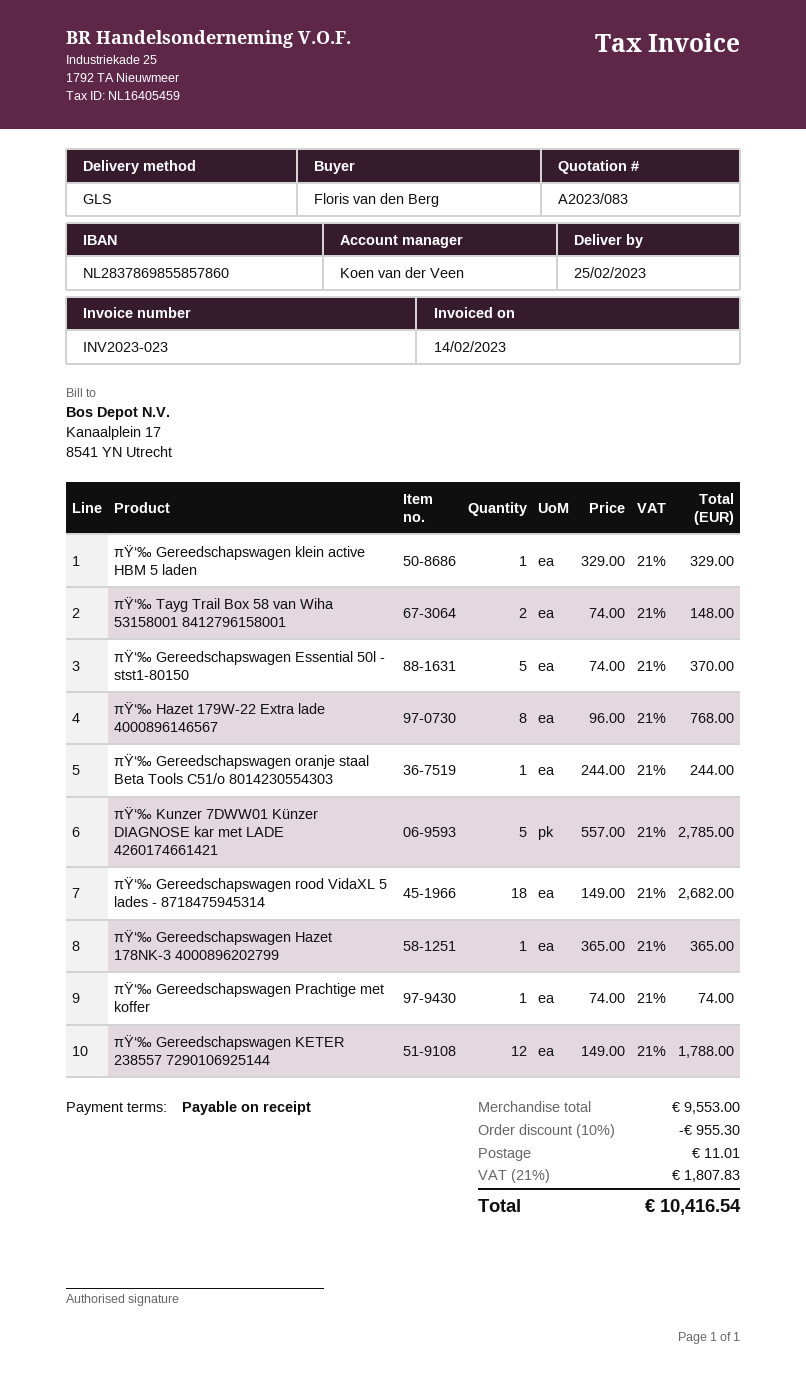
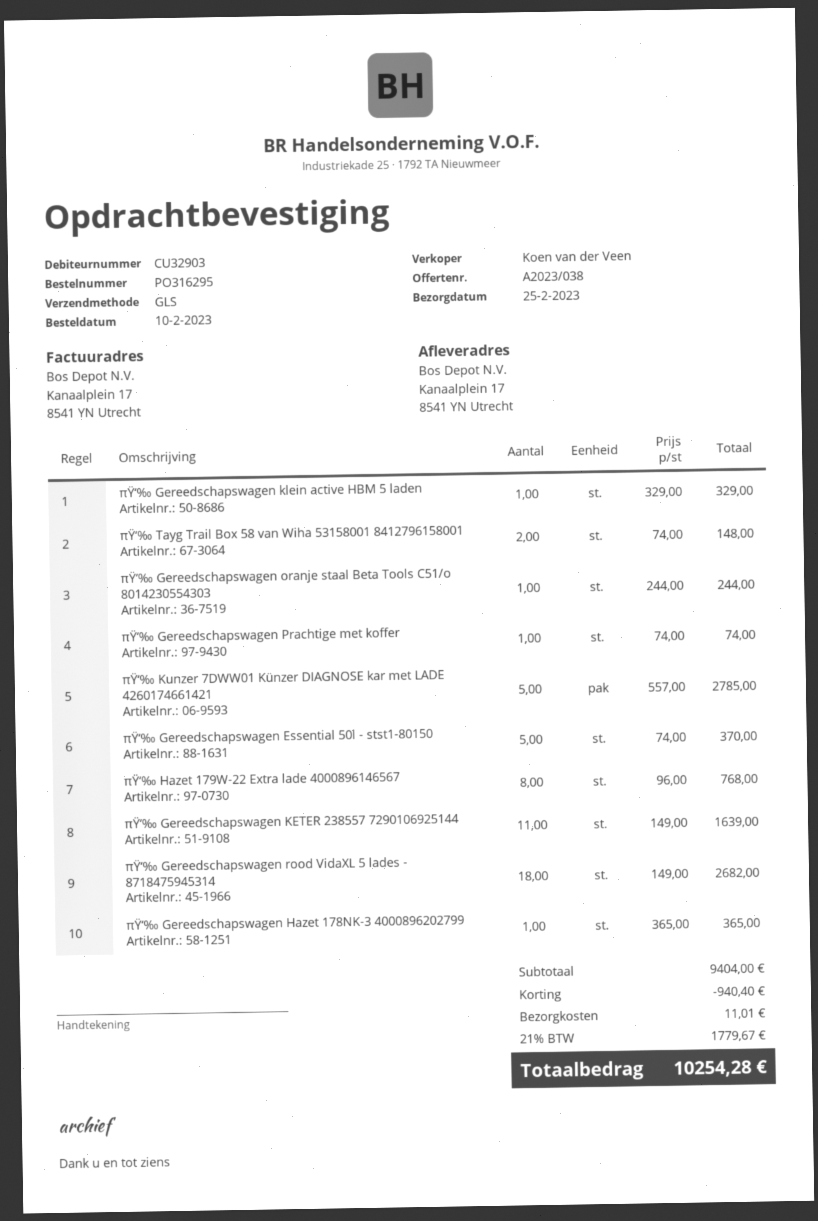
quote number: A2023/083 -> A2023/038
πŸ‘‰ Gereedschapswagen KETER 238557 7290106925144: 12 x 149.00 = 1788.00 -> 11 x 149.00 = 1639.00
subtotal: 9553.00 -> 9404.00
discount: 955.30 -> 940.40
tax: 21% = 1807.83 -> 21% = 1779.67
total: 10416.54 -> 10254.28

